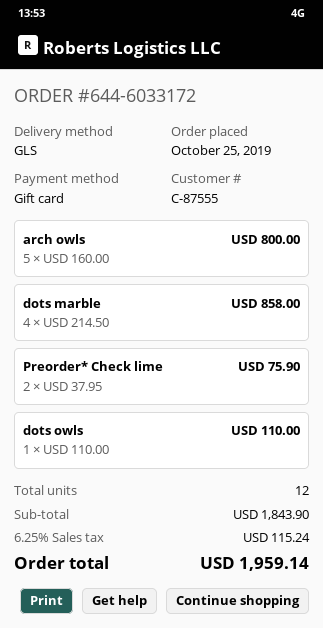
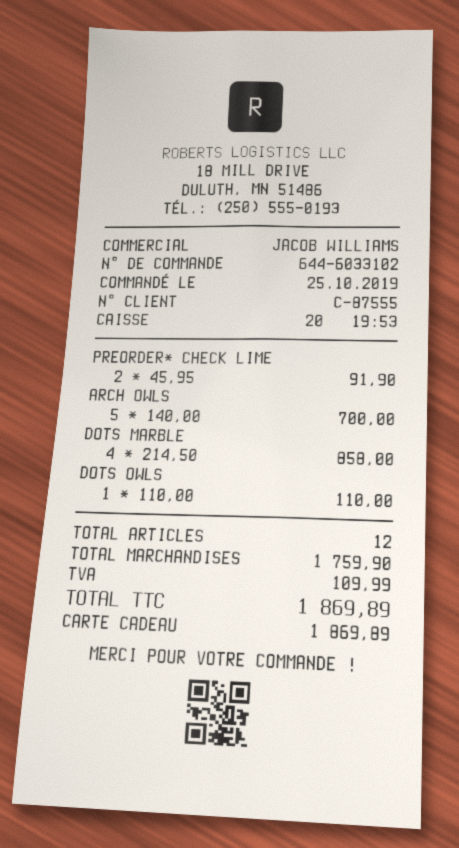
order number: 644-6033172 -> 644-6033102
arch owls: 5 x 160.00 = 800.00 -> 5 x 140.00 = 700.00
Preorder* Check lime: 2 x 37.95 = 75.90 -> 2 x 45.95 = 91.90
subtotal: 1843.90 -> 1759.90
tax: 115.24 -> 109.99
total: 1959.14 -> 1869.89

